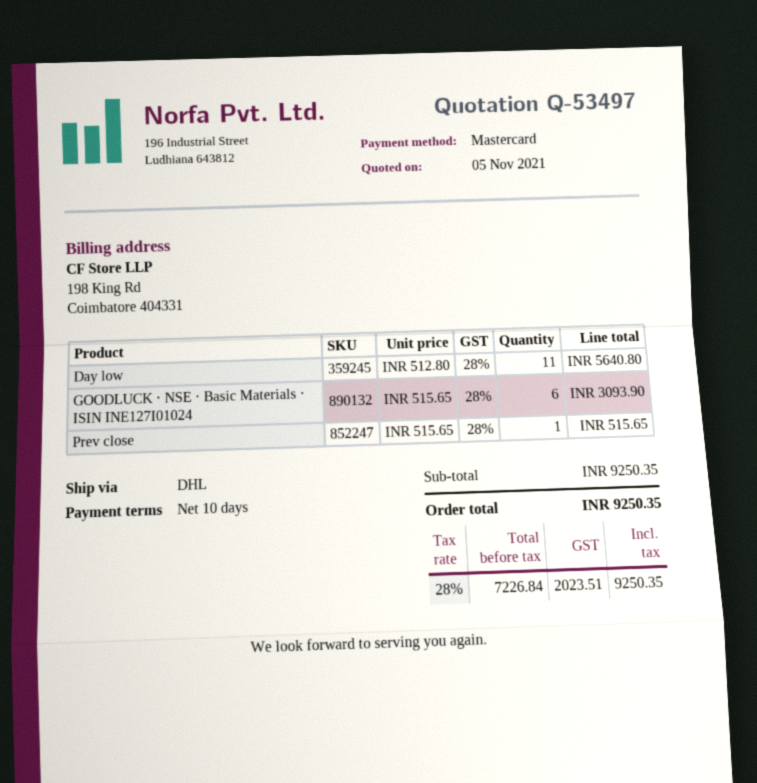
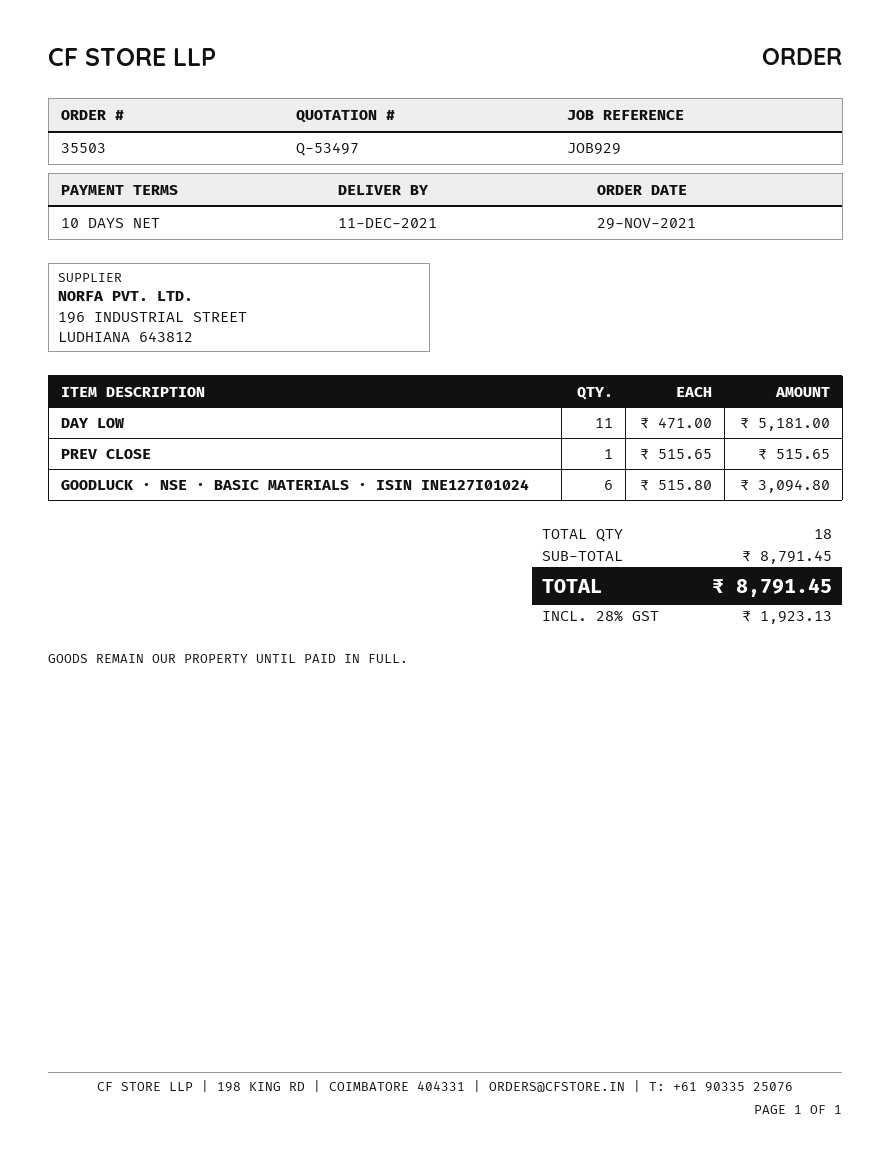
Day low: 11 x 512.80 = 5640.80 -> 11 x 471.00 = 5181.00
GOODLUCK · NSE · Basic Materials · ISIN INE127I01024: 6 x 515.65 = 3093.90 -> 6 x 515.80 = 3094.80
subtotal: 9250.35 -> 8791.45
tax: 28% = 2023.51 -> 28% = 1923.13
total: 9250.35 -> 8791.45

